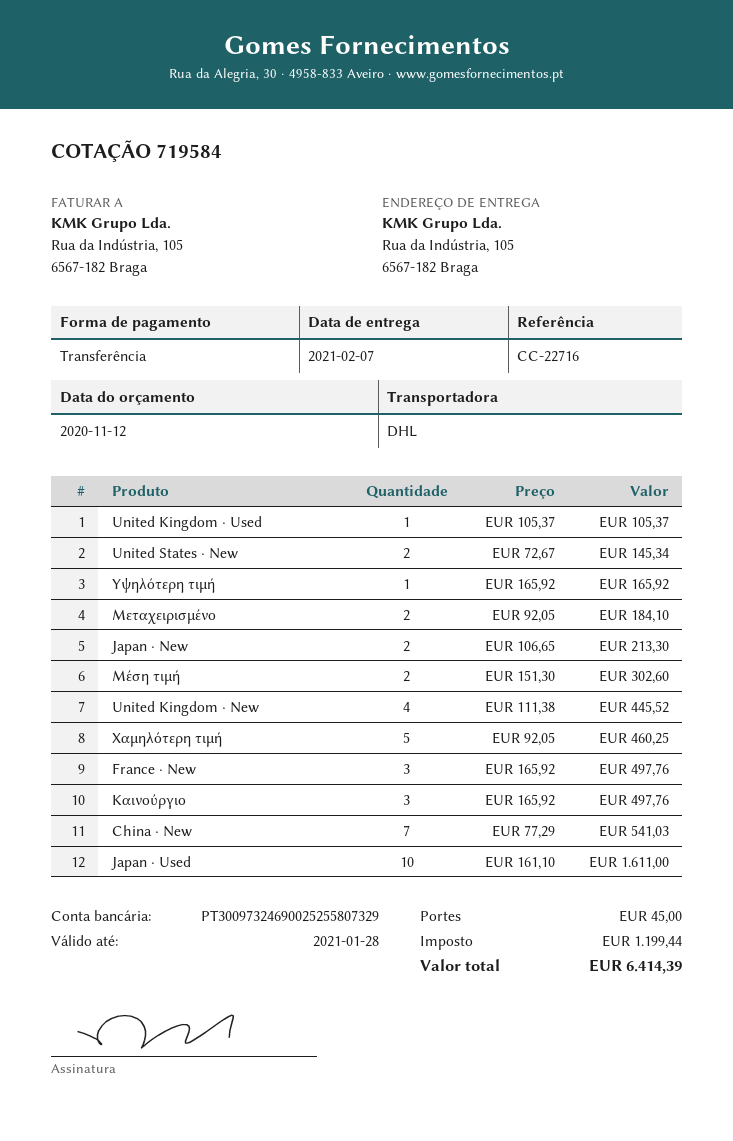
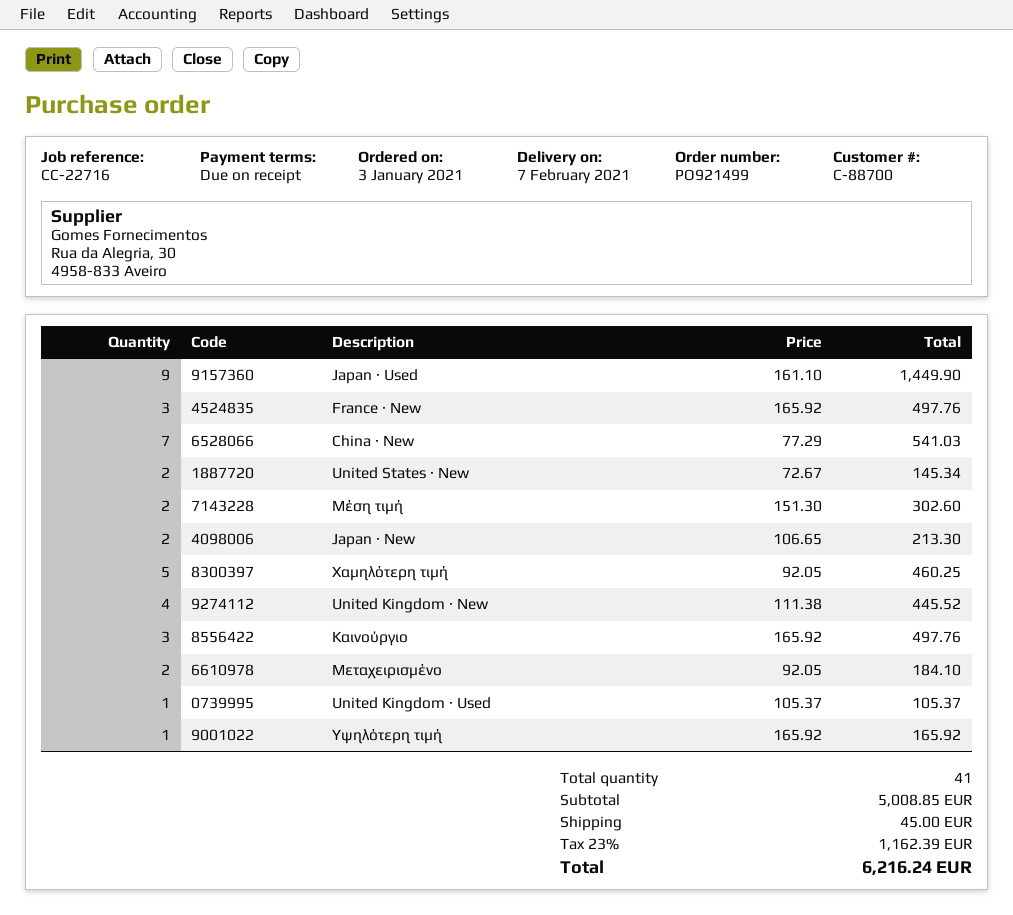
Japan · Used: 10 x 161.10 = 1611.00 -> 9 x 161.10 = 1449.90
tax: 1199.44 -> 1162.39
total: 6414.39 -> 6216.24

